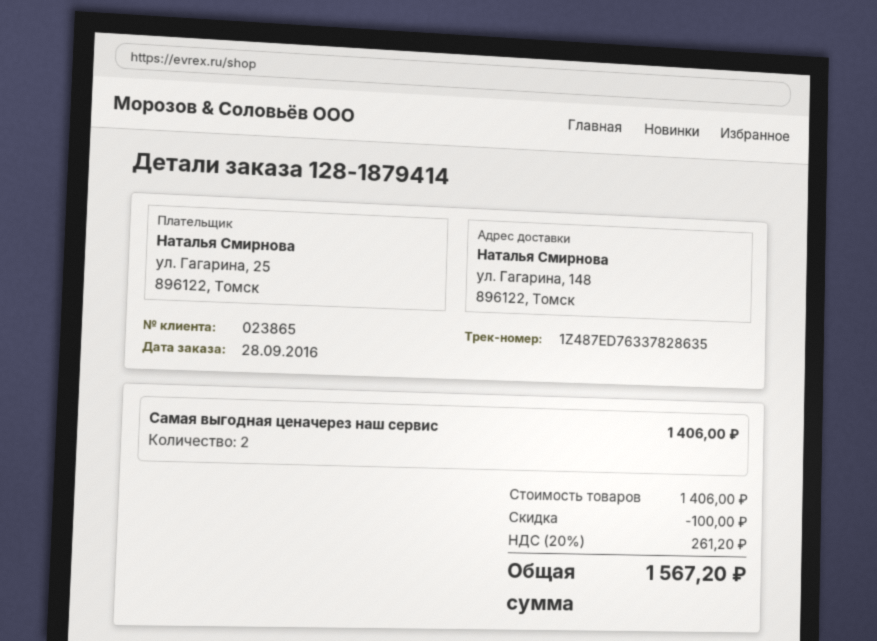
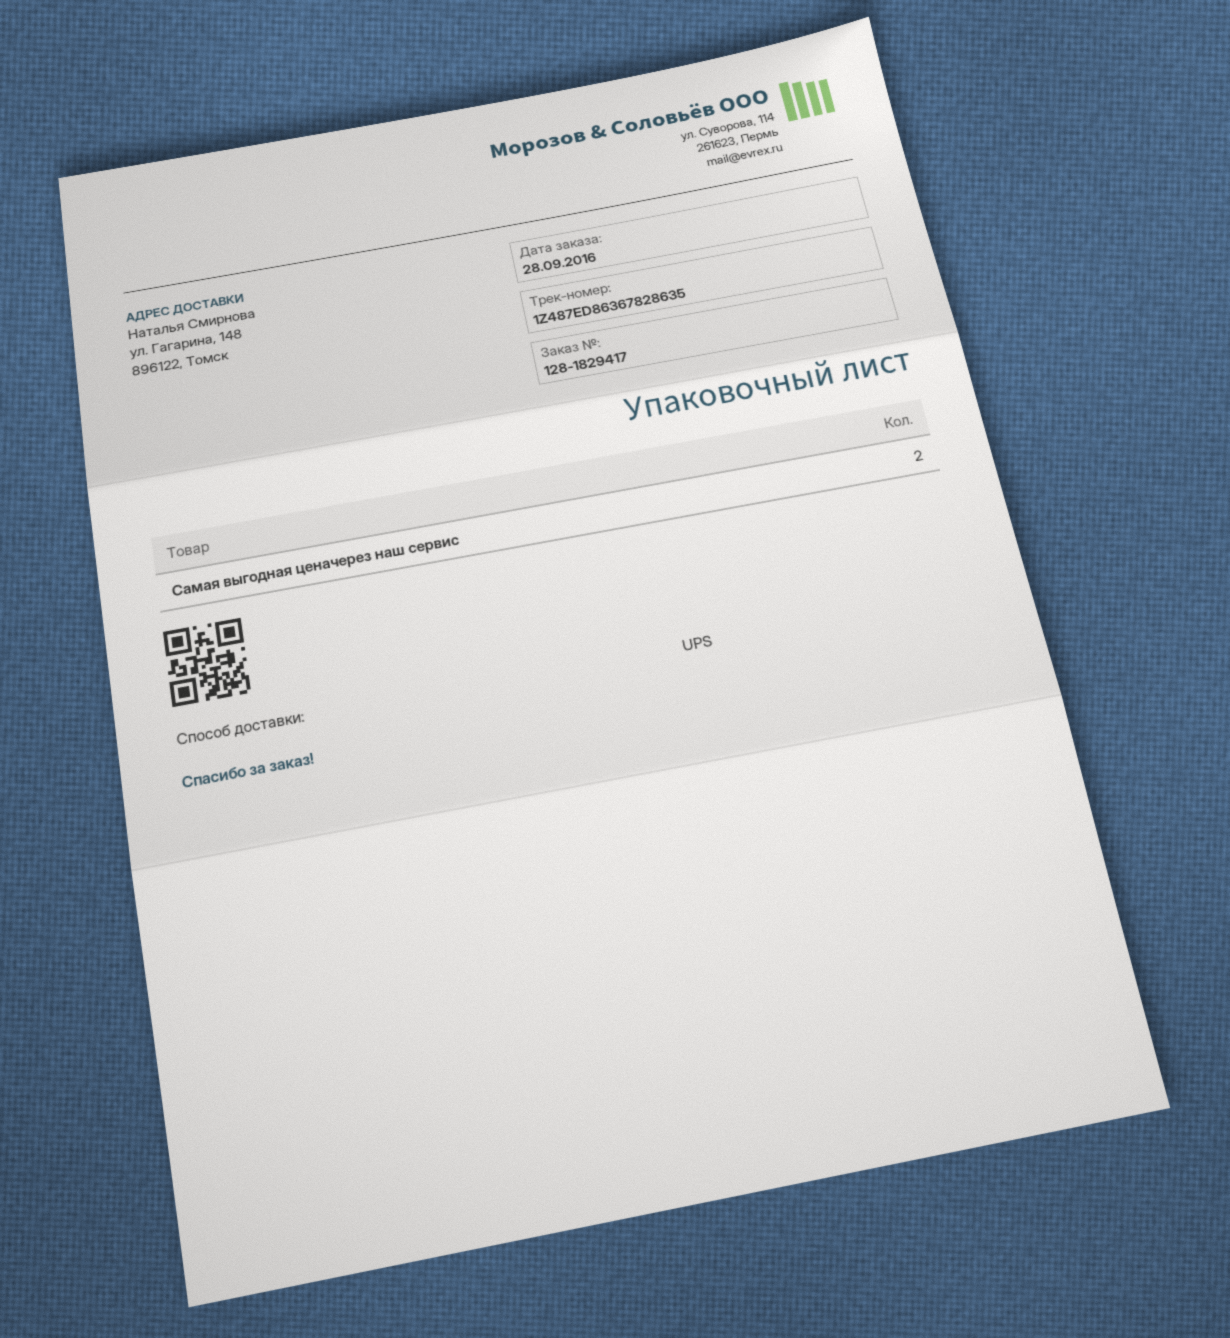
order number: 128-1879414 -> 128-1829417
tracking number: 1Z487ED76337828635 -> 1Z487ED86367828635

